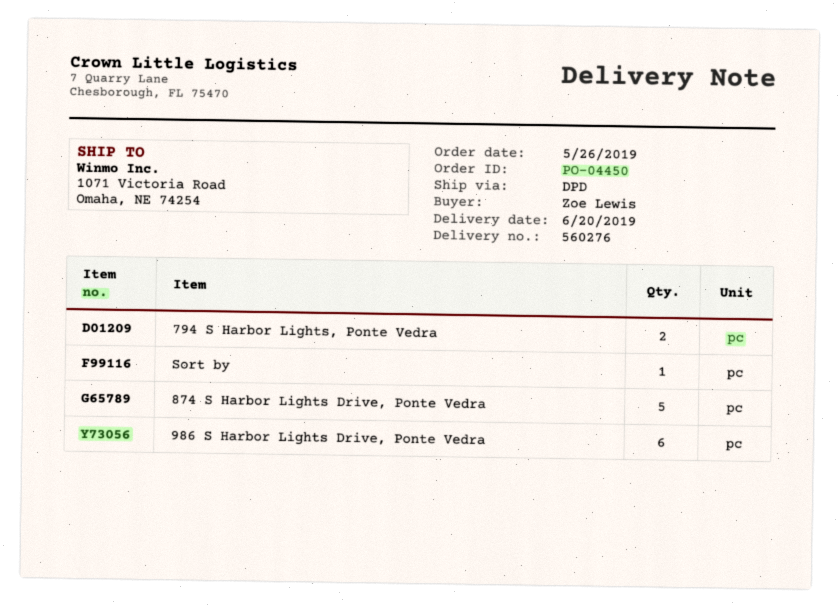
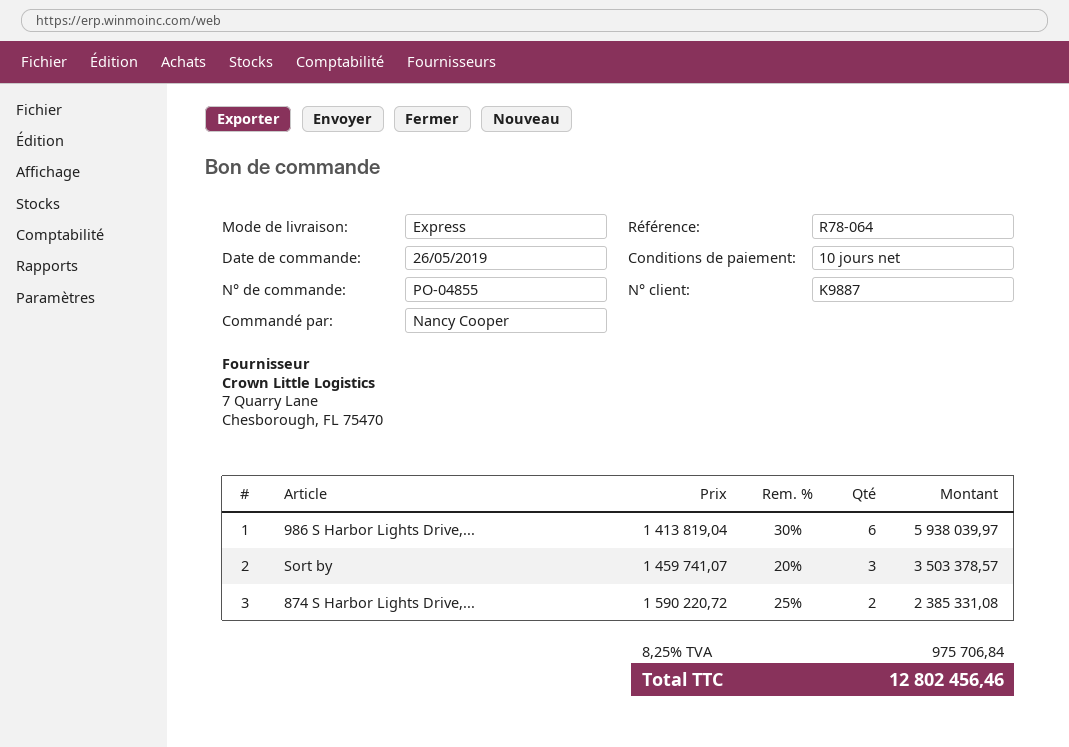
order number: PO-04450 -> PO-04855
ordered by: Zoe Lewis -> Nancy Cooper
shipping method: DPD -> express
794 S Harbor Lights, Ponte Vedra: 2 -> none
Sort by: 1 -> 3
874 S Harbor Lights Drive, Ponte Vedra: 5 -> 2

